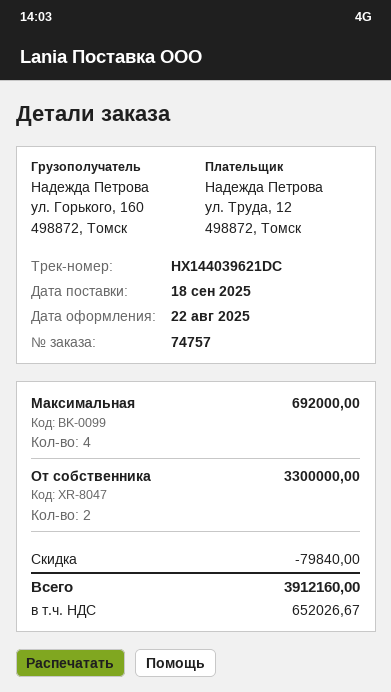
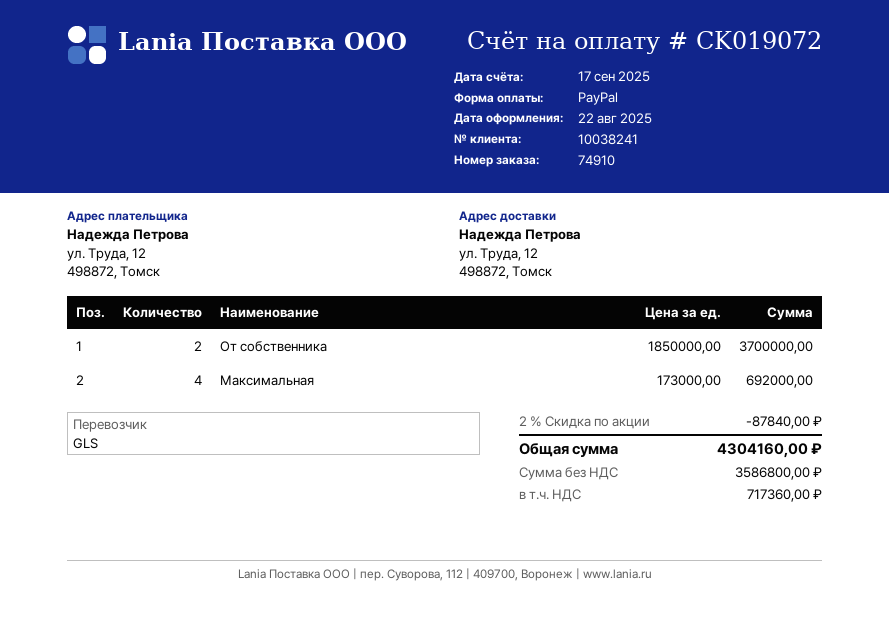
order number: 74757 -> 74910
ship to: ул. Горького, 160, 498872, Томск -> ул. Труда, 12, 498872, Томск
От собственника: 2 for 3300000.00 -> 2 for 3700000.00
discount: 79840.00 -> 87840.00
tax: 652026.67 -> 717360.00
total: 3912160.00 -> 4304160.00

